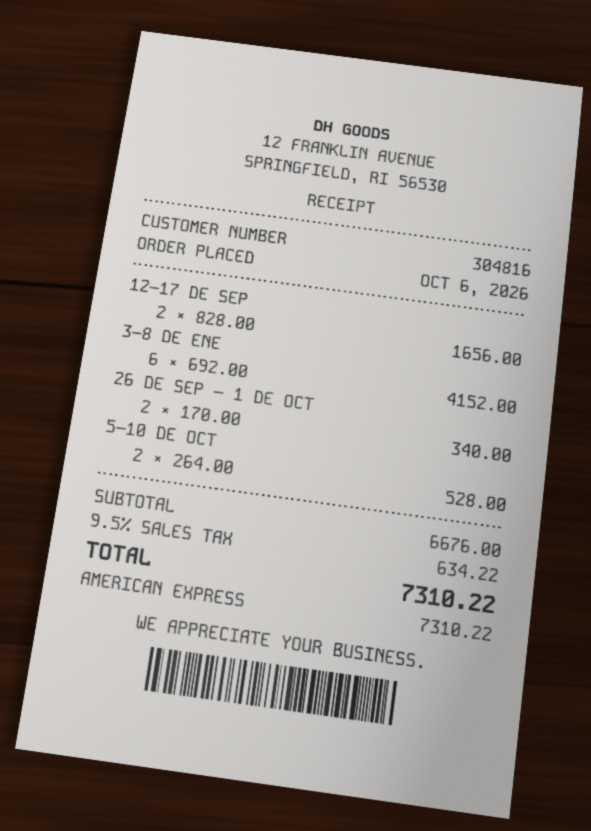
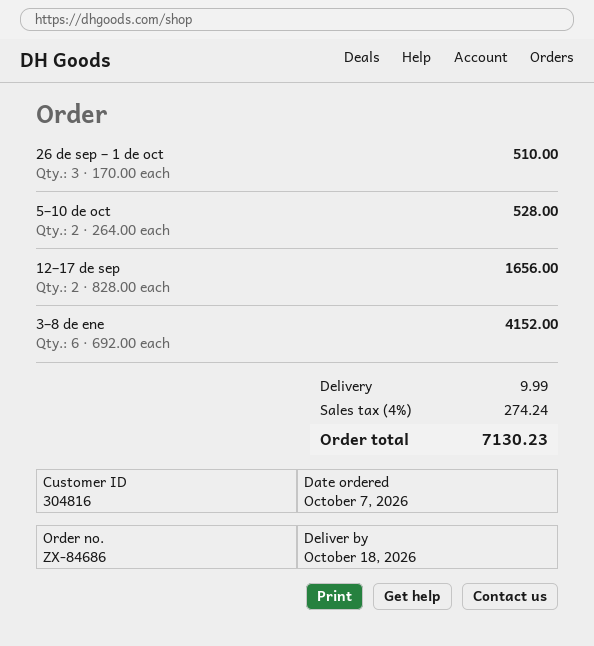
order date: 2026-10-06 -> 2026-10-07
26 DE SEP – 1 DE OCT: 2 x 170.00 = 340.00 -> 3 x 170.00 = 510.00
shipping: none -> 9.99
tax: 9.5% = 634.22 -> 4% = 274.24
total: 7310.22 -> 7130.23

